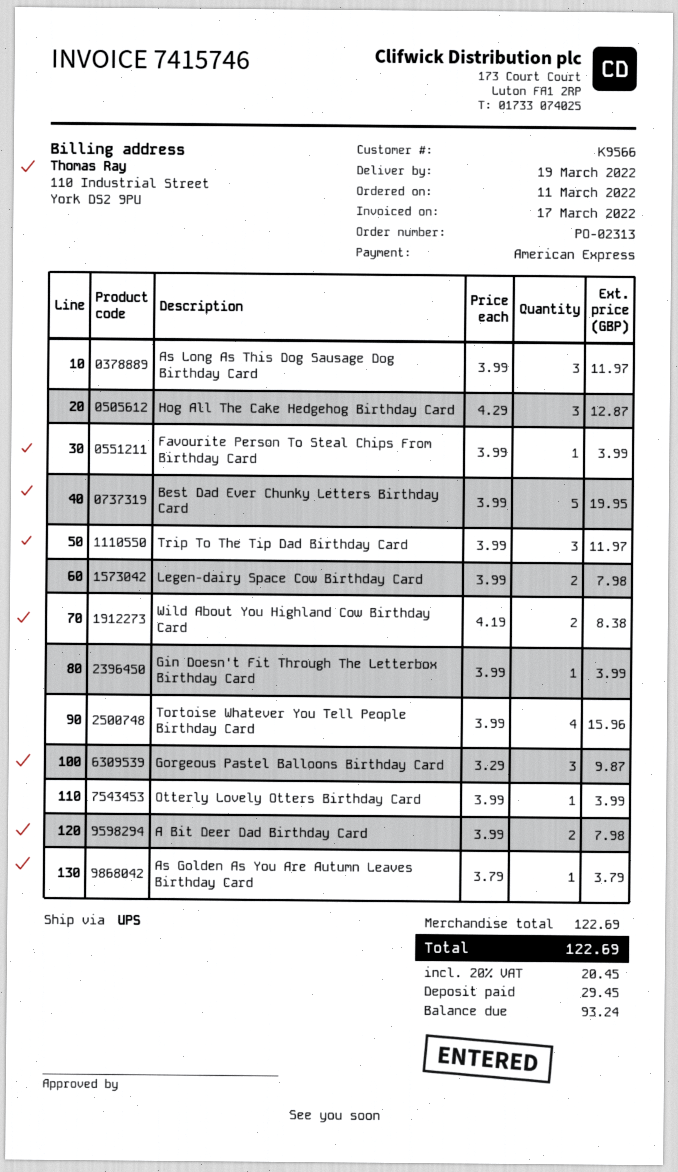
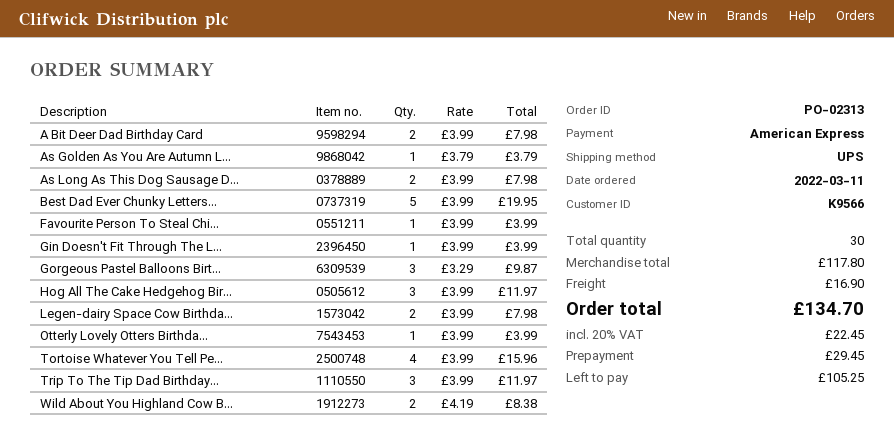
As Long As This Dog Sausage Dog Birthday Card: 3 x 3.99 = 11.97 -> 2 x 3.99 = 7.98
Hog All The Cake Hedgehog Birthday Card: 3 x 4.29 = 12.87 -> 3 x 3.99 = 11.97
subtotal: 122.69 -> 117.80
shipping: none -> 16.90
tax: 20% = 20.45 -> 20% = 22.45
total: 122.69 -> 134.70
balance: 93.24 -> 105.25

